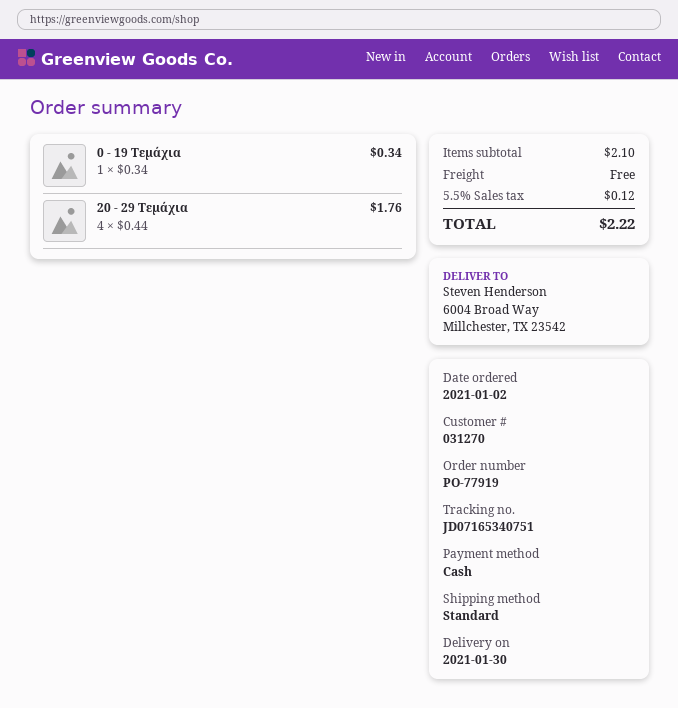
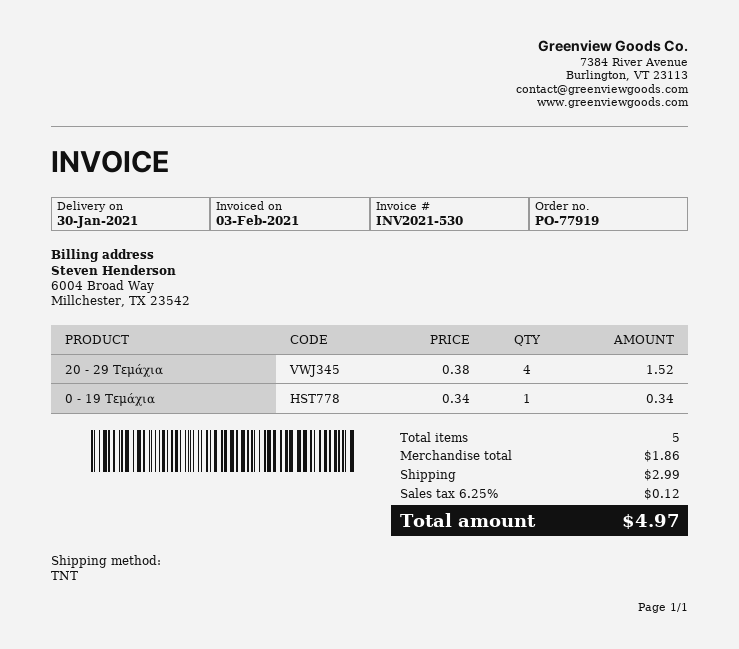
shipping method: standard -> TNT
20 - 29 Τεμάχια: 4 x 0.44 = 1.76 -> 4 x 0.38 = 1.52
subtotal: 2.10 -> 1.86
shipping: 0.00 -> 2.99
tax: 5.5% = 0.12 -> 6.25% = 0.12
total: 2.22 -> 4.97

